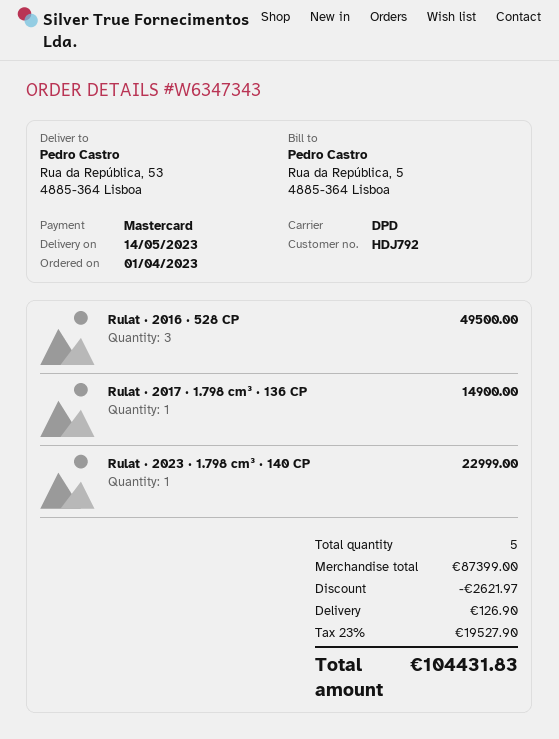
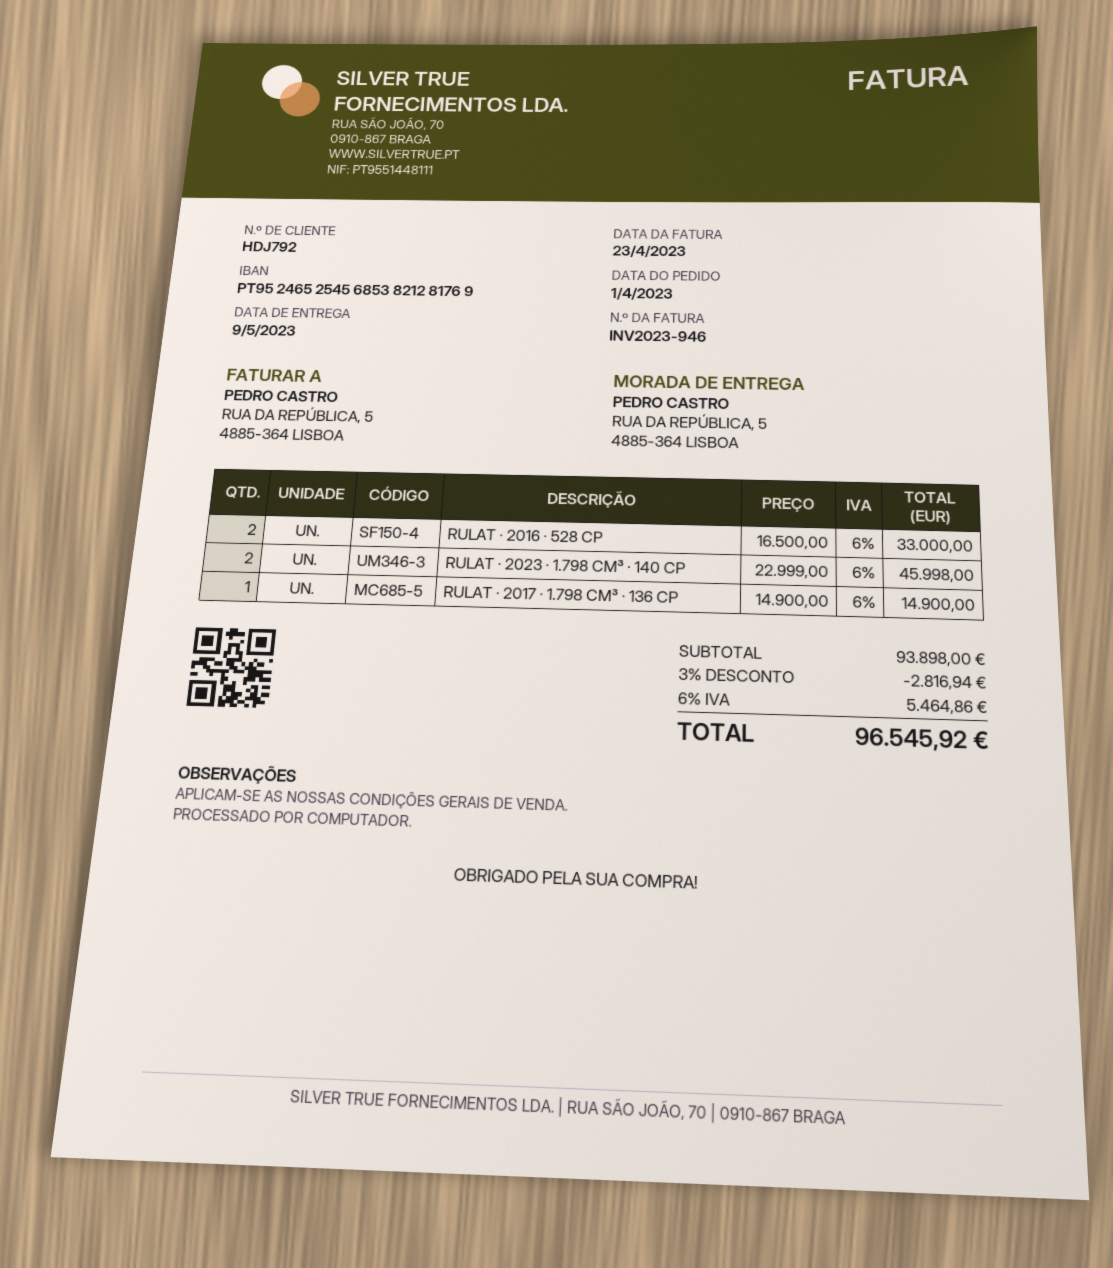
delivery date: 2023-05-14 -> 2023-05-09
ship to: Rua da República, 53, 4885-364 Lisboa -> RUA DA REPÚBLICA, 5, 4885-364 LISBOA
Rulat · 2016 · 528 CP: 3 for 49500.00 -> 2 for 33000.00
Rulat · 2023 · 1.798 cm³ · 140 CP: 1 for 22999.00 -> 2 for 45998.00
subtotal: 87399.00 -> 93898.00
discount: 2621.97 -> 2816.94
shipping: 126.90 -> none
tax: 23% = 19527.90 -> 6% = 5464.86
total: 104431.83 -> 96545.92

